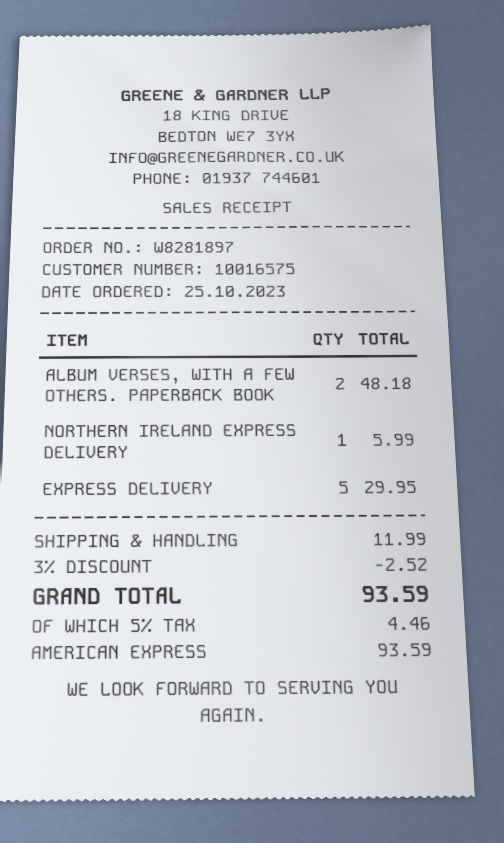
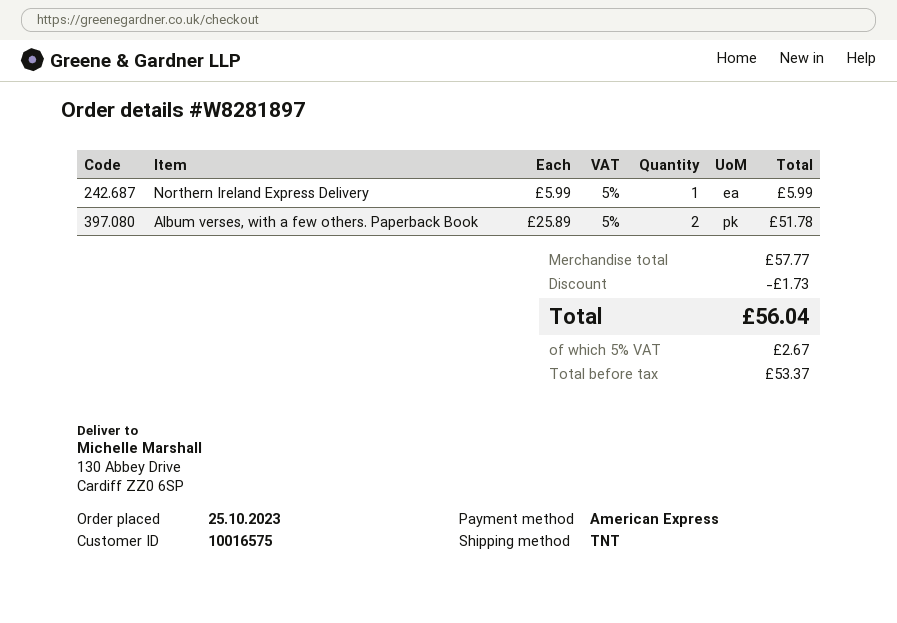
ALBUM VERSES, WITH A FEW OTHERS. PAPERBACK BOOK: 2 for 48.18 -> 2 for 51.78
EXPRESS DELIVERY: 5 for 29.95 -> none
discount: 2.52 -> 1.73
shipping: 11.99 -> none
tax: 5% = 4.46 -> 5% = 2.67
total: 93.59 -> 56.04

